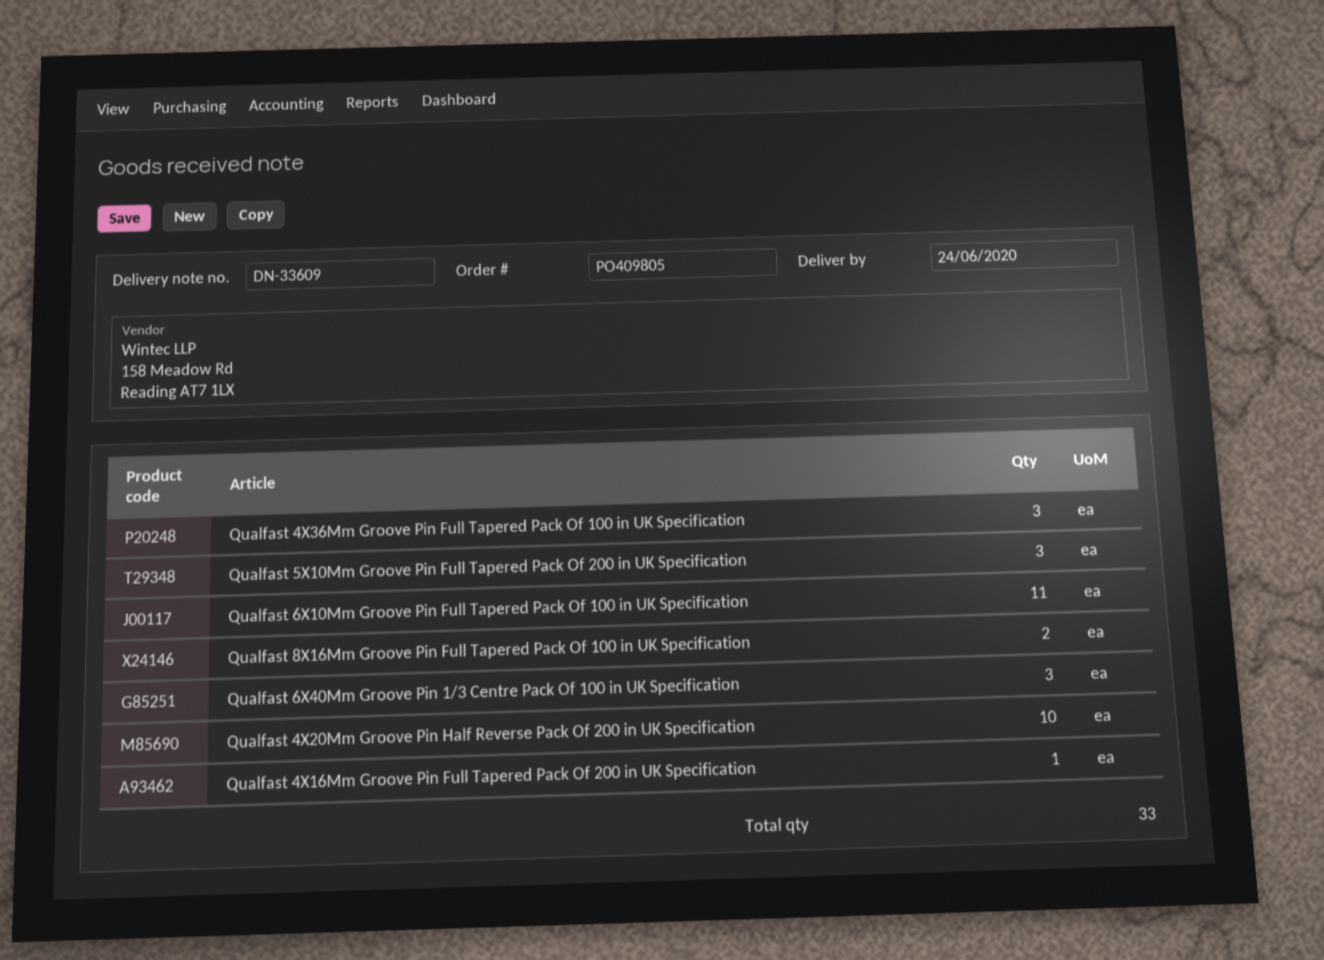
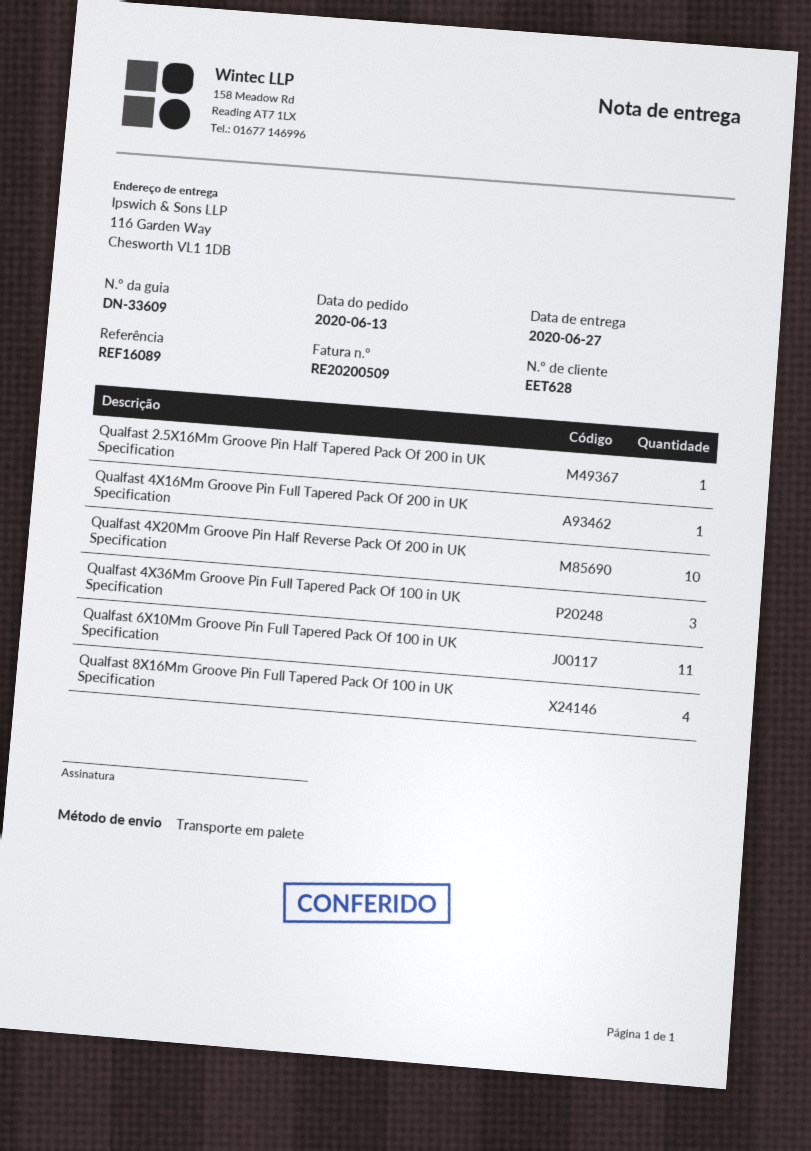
delivery date: 2020-06-24 -> 2020-06-27
Qualfast 5X10Mm Groove Pin Full Tapered Pack Of 200 in UK Specification: 3 -> none
Qualfast 8X16Mm Groove Pin Full Tapered Pack Of 100 in UK Specification: 2 -> 4
Qualfast 6X40Mm Groove Pin 1/3 Centre Pack Of 100 in UK Specification: 3 -> none
Qualfast 2.5X16Mm Groove Pin Half Tapered Pack Of 200 in UK Specification: none -> 1

